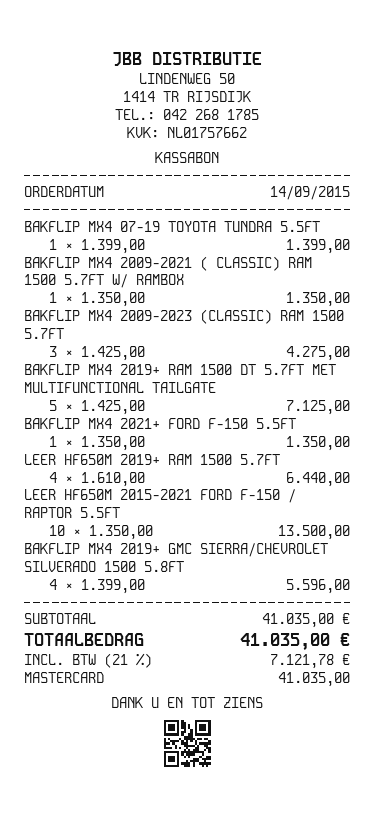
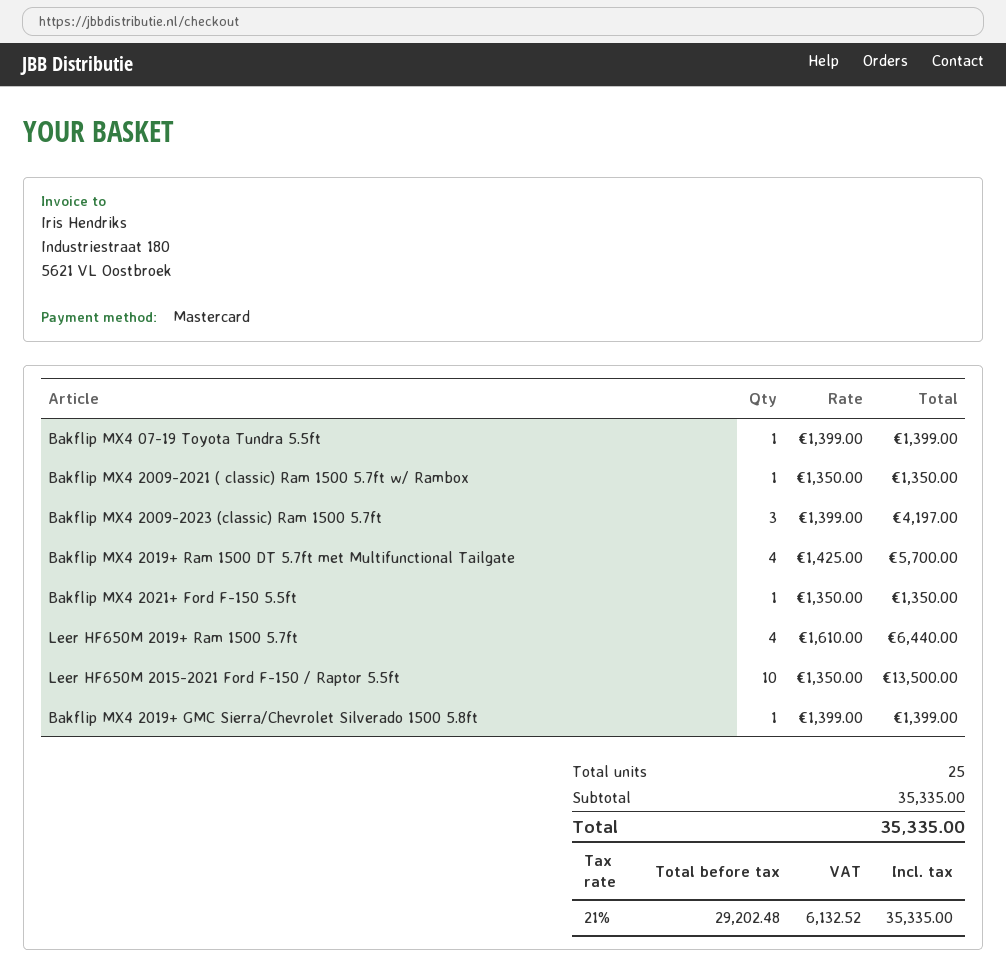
BAKFLIP MX4 2009-2023 (CLASSIC) RAM 1500 5.7FT: 3 x 1425.00 = 4275.00 -> 3 x 1399.00 = 4197.00
BAKFLIP MX4 2019+ RAM 1500 DT 5.7FT MET MULTIFUNCTIONAL TAILGATE: 5 x 1425.00 = 7125.00 -> 4 x 1425.00 = 5700.00
BAKFLIP MX4 2019+ GMC SIERRA/CHEVROLET SILVERADO 1500 5.8FT: 4 x 1399.00 = 5596.00 -> 1 x 1399.00 = 1399.00
subtotal: 41035.00 -> 35335.00
tax: 21% = 7121.78 -> 21% = 6132.52
total: 41035.00 -> 35335.00

